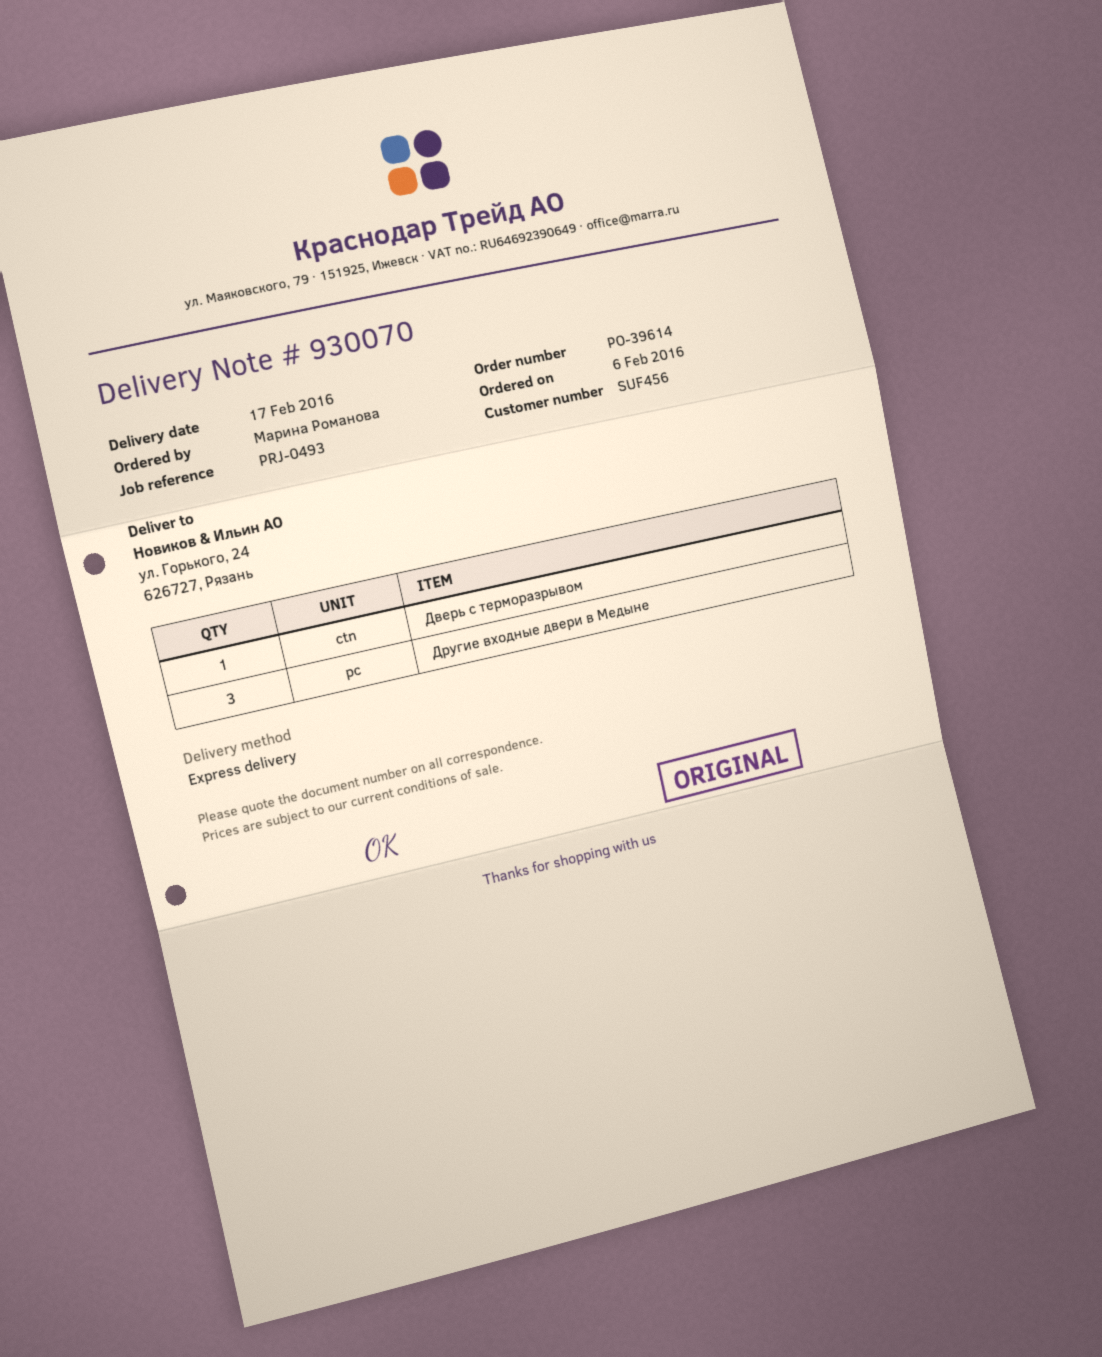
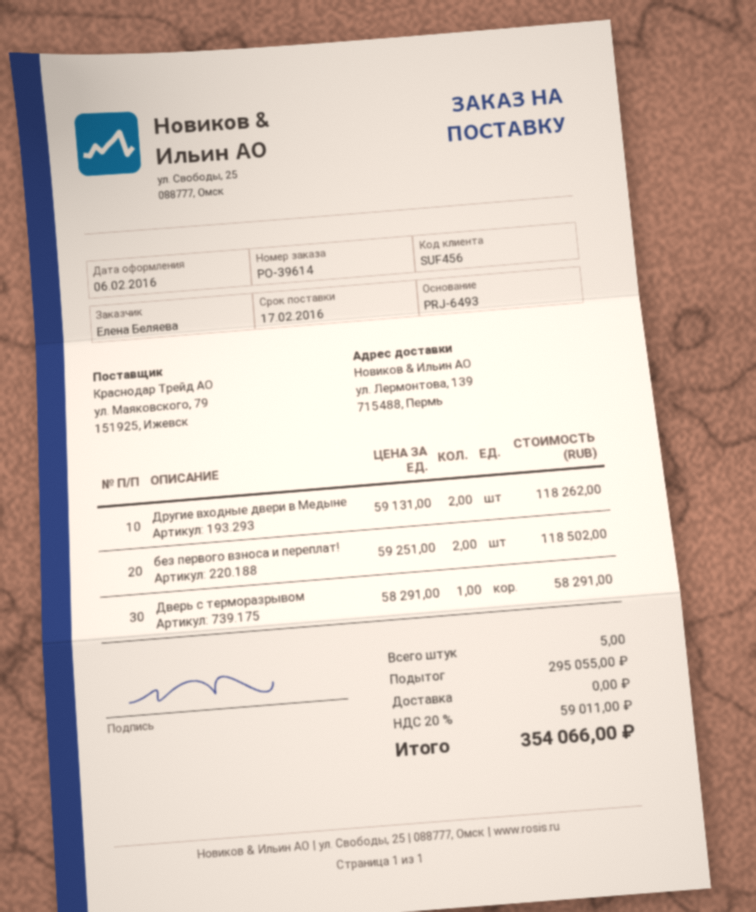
reference: PRJ-0493 -> PRJ-6493
ordered by: Марина Романова -> Елена Беляева
ship to: ул. Горького, 24, 626727, Рязань -> ул. Лермонтова, 139, 715488, Пермь
Другие входные двери в Медыне: 3 -> 2
без первого взноса и переплат!: none -> 2

